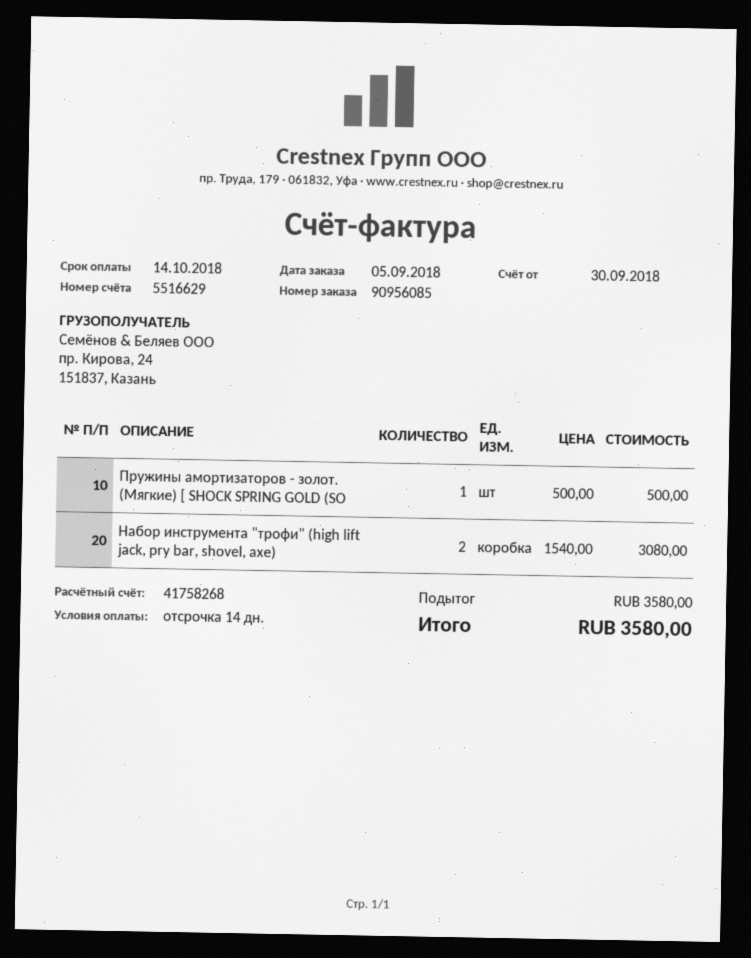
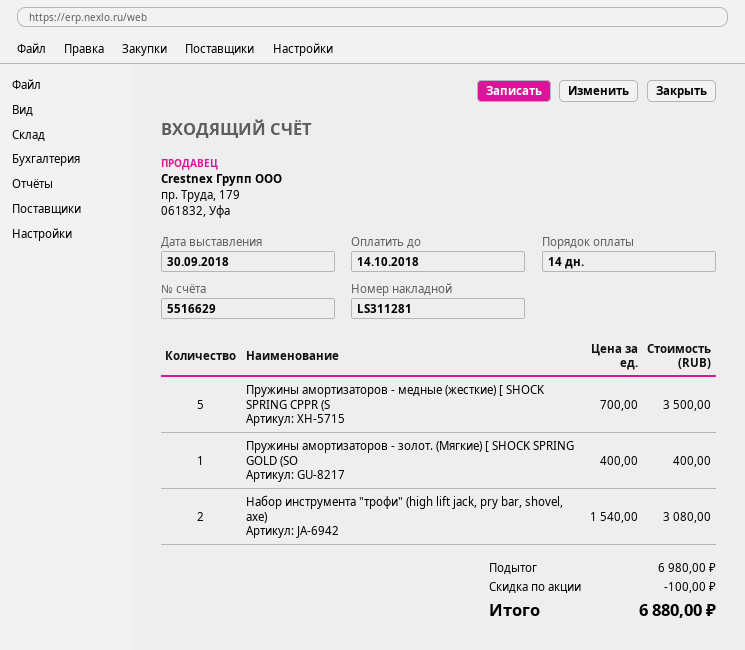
Пружины амортизаторов - золот. (Мягкие) [ SHOCK SPRING GOLD (SO: 1 x 500.00 = 500.00 -> 1 x 400.00 = 400.00
Пружины амортизаторов - медные (жесткие) [ SHOCK SPRING CPPR (S: none -> 5 x 700.00 = 3500.00
subtotal: 3580.00 -> 6980.00
discount: none -> 100.00
total: 3580.00 -> 6880.00

